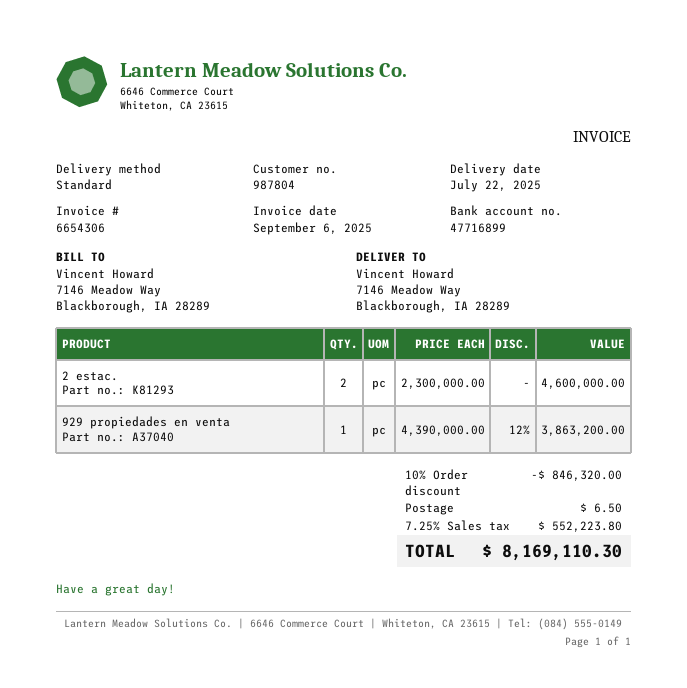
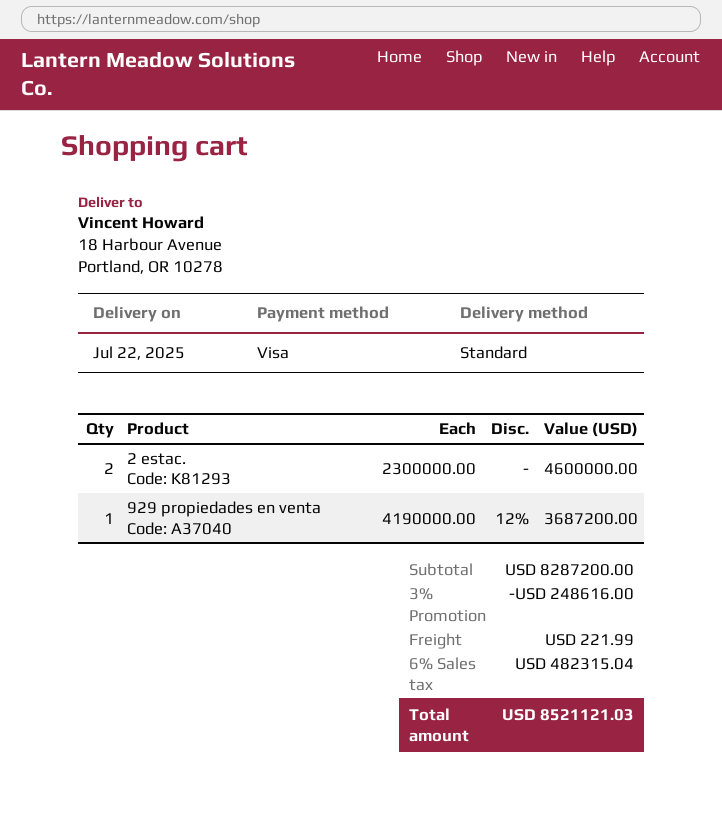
ship to: 7146 Meadow Way, Blackborough, IA 28289 -> 18 Harbour Avenue, Portland, OR 10278
929 propiedades en venta: 1 x 4390000.00 - 12% = 3863200.00 -> 1 x 4190000.00 - 12% = 3687200.00
discount: 10% = 846320.00 -> 3% = 248616.00
shipping: 6.50 -> 221.99
tax: 7.25% = 552223.80 -> 6% = 482315.04
total: 8169110.30 -> 8521121.03

